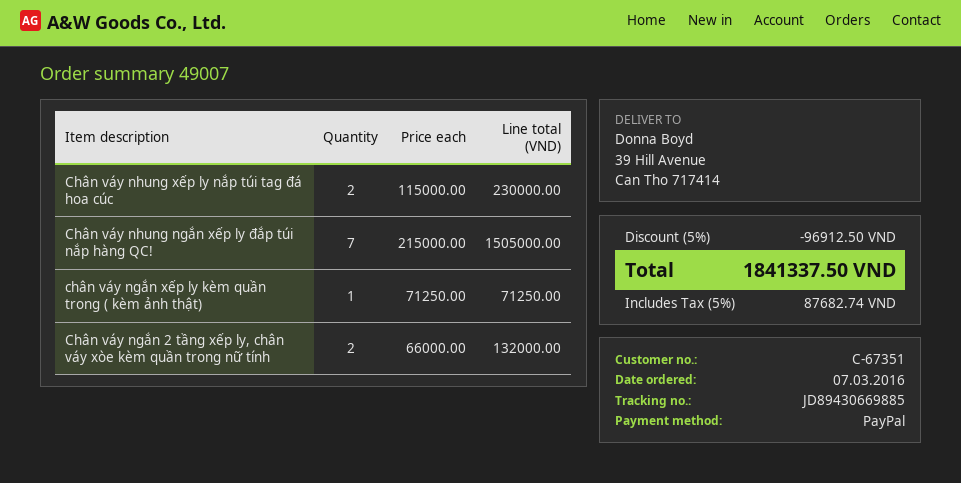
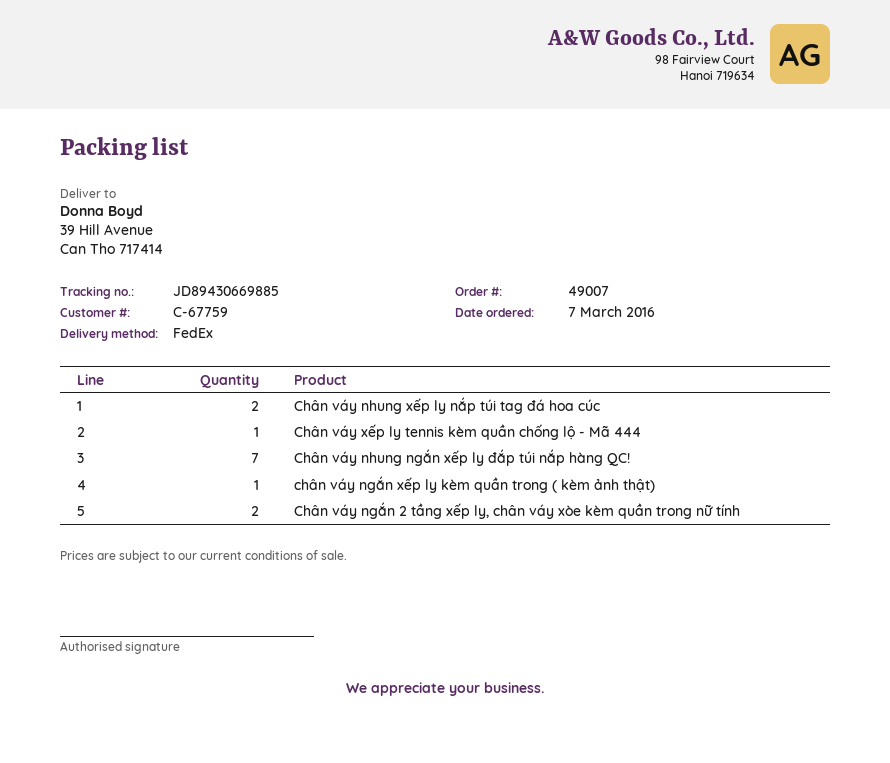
customer number: C-67351 -> C-67759
Chân váy xếp ly tennis kèm quần chống lộ - Mã 444: none -> 1

